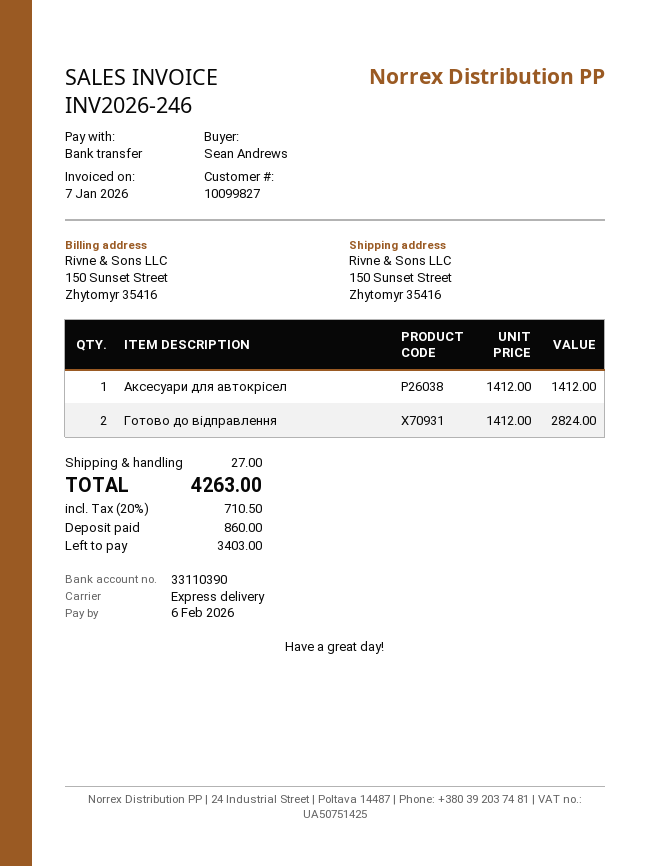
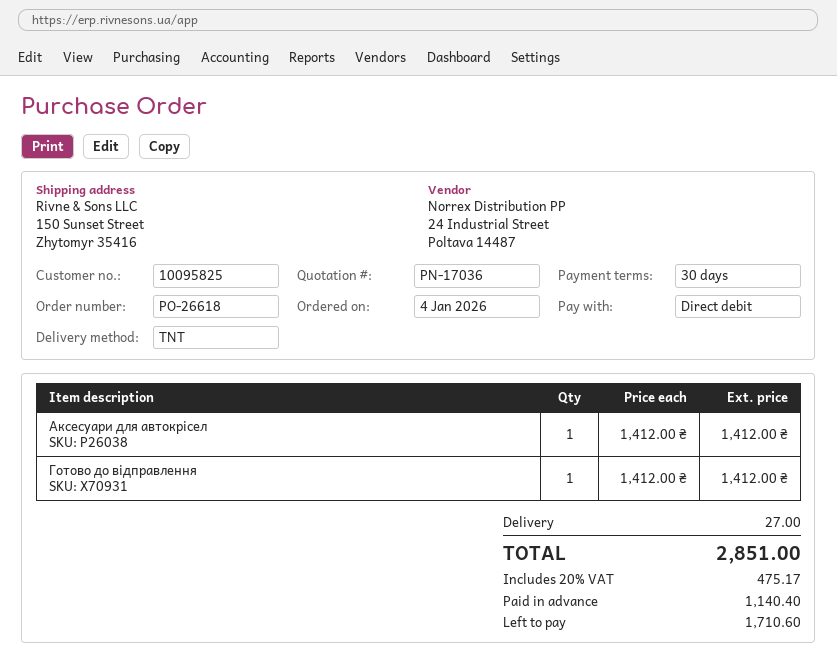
customer number: 10099827 -> 10095825
payment method: bank transfer -> direct debit
shipping method: express -> TNT
Готово до відправлення: 2 x 1412.00 = 2824.00 -> 1 x 1412.00 = 1412.00
tax: 20% = 710.50 -> 20% = 475.17
total: 4263.00 -> 2851.00
deposit: 860.00 -> 1140.40
balance: 3403.00 -> 1710.60

